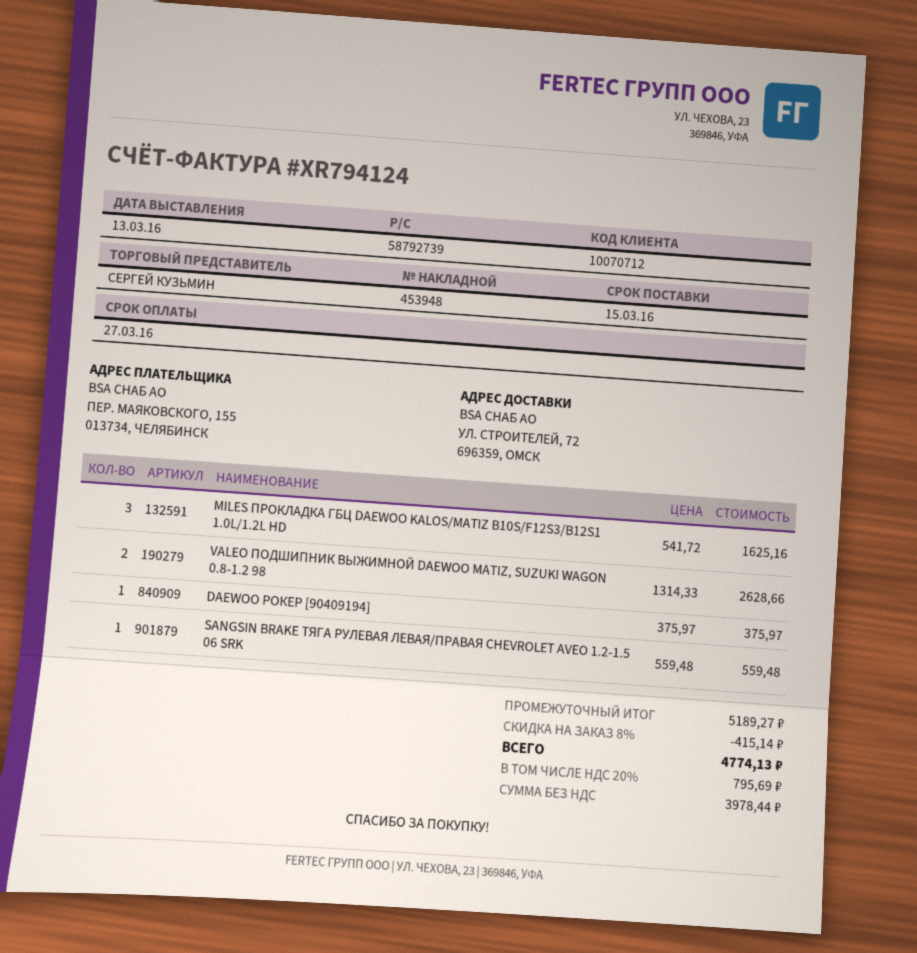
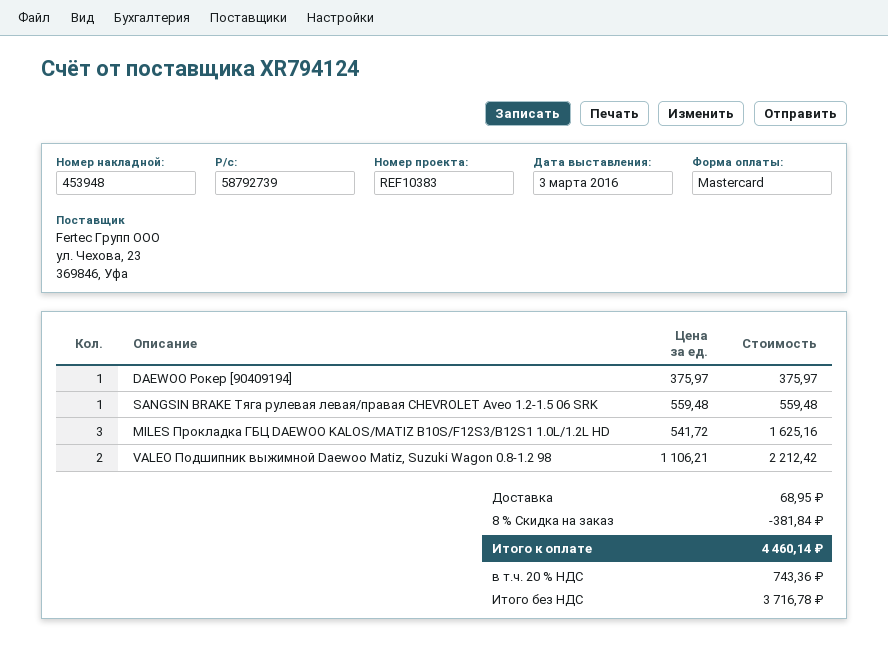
invoice date: 2016-03-13 -> 2016-03-03
VALEO ПОДШИПНИК ВЫЖИМНОЙ DAEWOO MATIZ, SUZUKI WAGON 0.8-1.2 98: 2 x 1314.33 = 2628.66 -> 2 x 1106.21 = 2212.42
discount: 8% = 415.14 -> 8% = 381.84
shipping: none -> 68.95
net: 3978.44 -> 3716.78
tax: 20% = 795.69 -> 20% = 743.36
total: 4774.13 -> 4460.14

